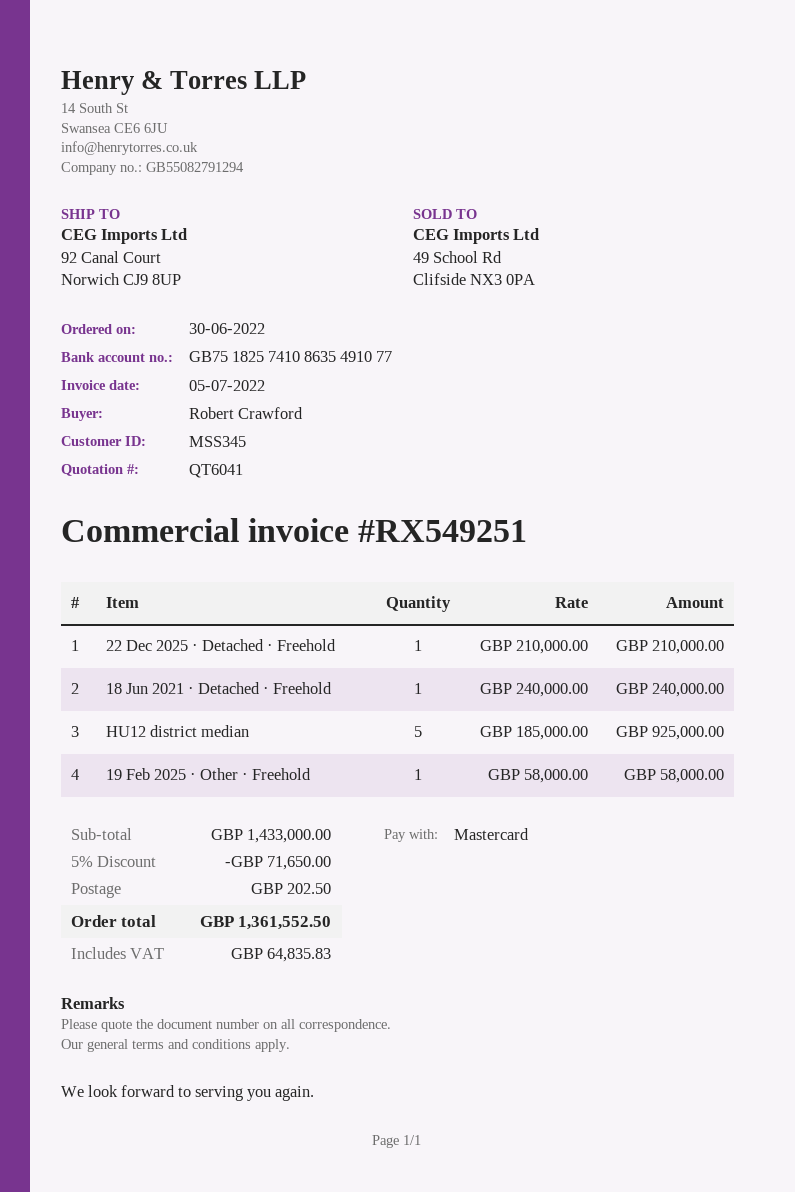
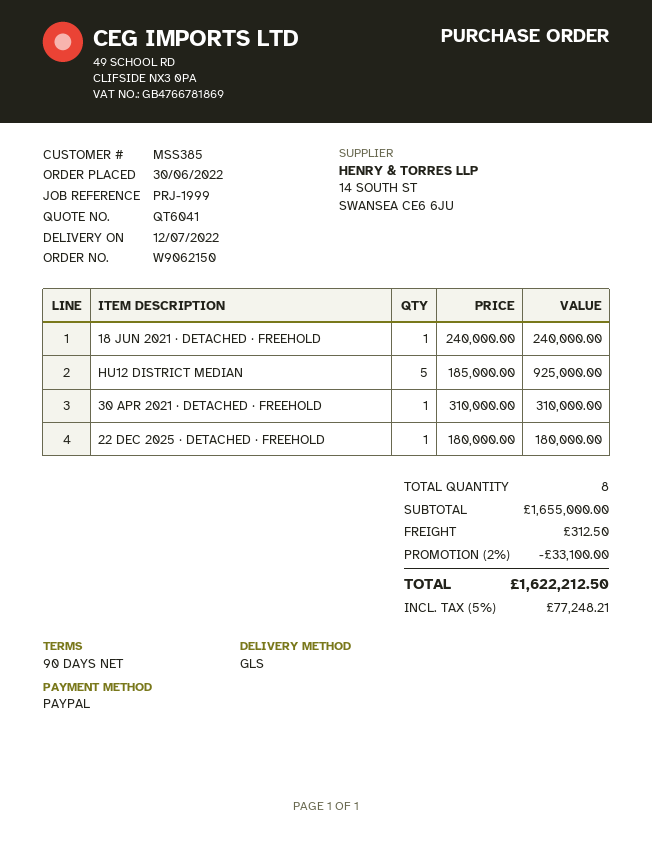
customer number: MSS345 -> MSS385
payment method: Mastercard -> PayPal
22 Dec 2025 · Detached · Freehold: 1 x 210000.00 = 210000.00 -> 1 x 180000.00 = 180000.00
19 Feb 2025 · Other · Freehold: 1 x 58000.00 = 58000.00 -> none
30 APR 2021 · DETACHED · FREEHOLD: none -> 1 x 310000.00 = 310000.00
subtotal: 1433000.00 -> 1655000.00
discount: 5% = 71650.00 -> 2% = 33100.00
shipping: 202.50 -> 312.50
tax: 64835.83 -> 77248.21
total: 1361552.50 -> 1622212.50

